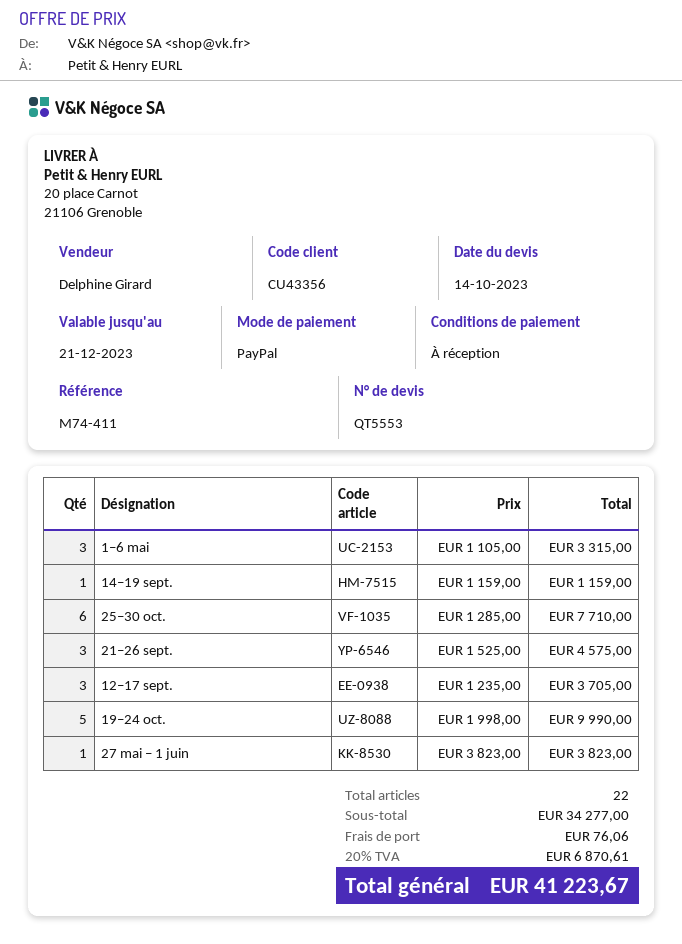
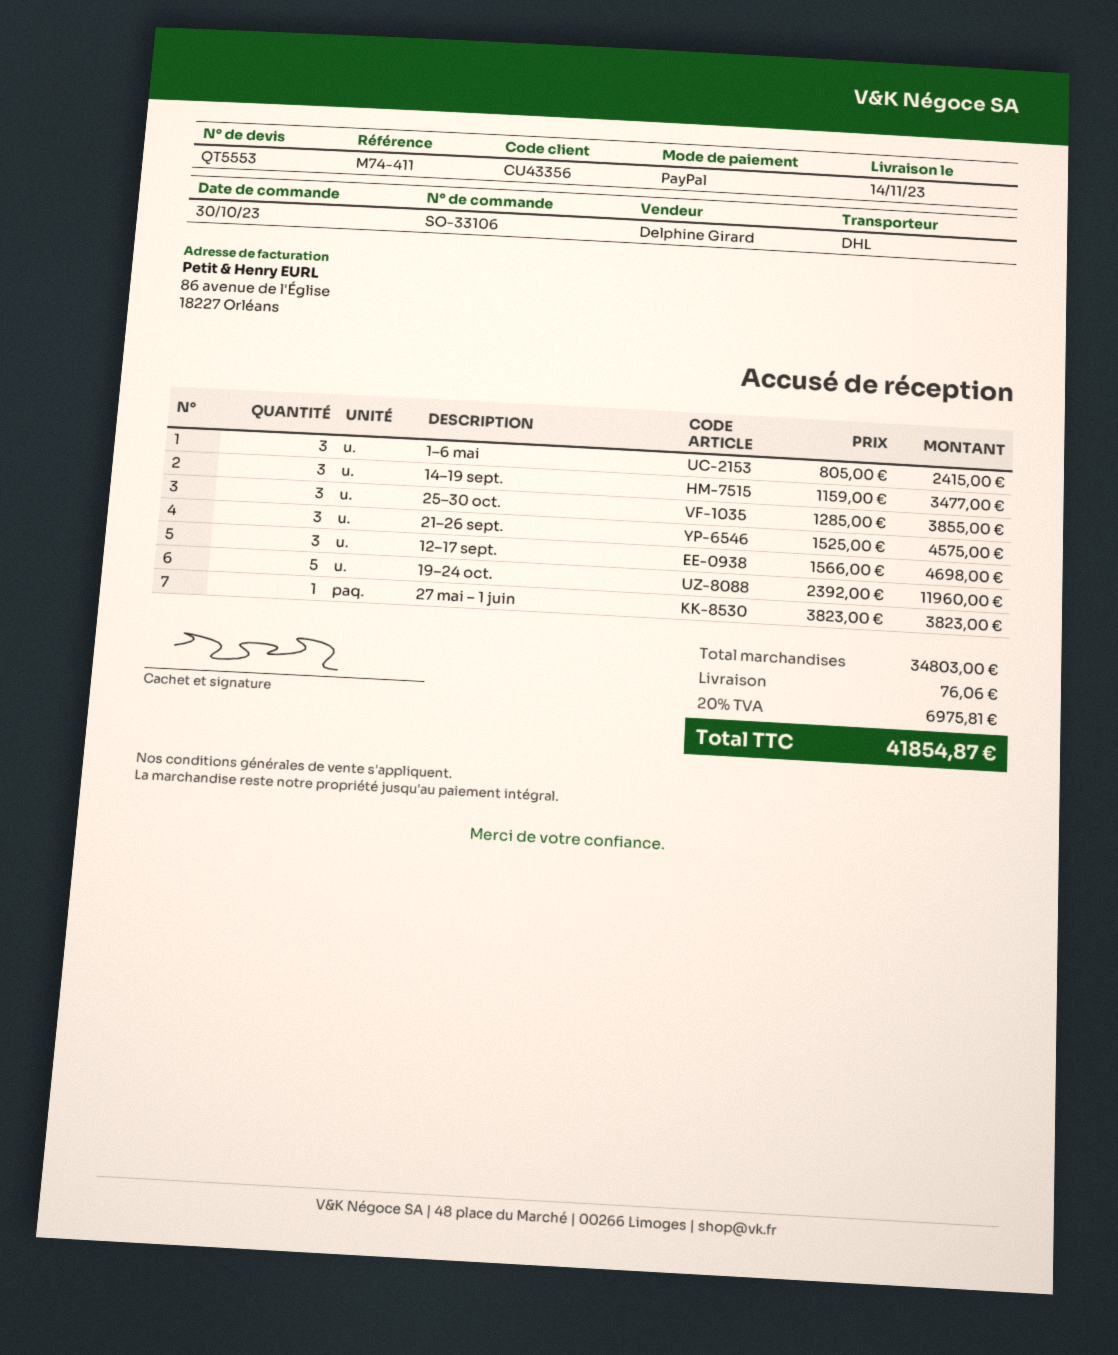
1–6 mai: 3 x 1105.00 = 3315.00 -> 3 x 805.00 = 2415.00
14–19 sept.: 1 x 1159.00 = 1159.00 -> 3 x 1159.00 = 3477.00
25–30 oct.: 6 x 1285.00 = 7710.00 -> 3 x 1285.00 = 3855.00
12–17 sept.: 3 x 1235.00 = 3705.00 -> 3 x 1566.00 = 4698.00
19–24 oct.: 5 x 1998.00 = 9990.00 -> 5 x 2392.00 = 11960.00
subtotal: 34277.00 -> 34803.00
tax: 20% = 6870.61 -> 20% = 6975.81
total: 41223.67 -> 41854.87

